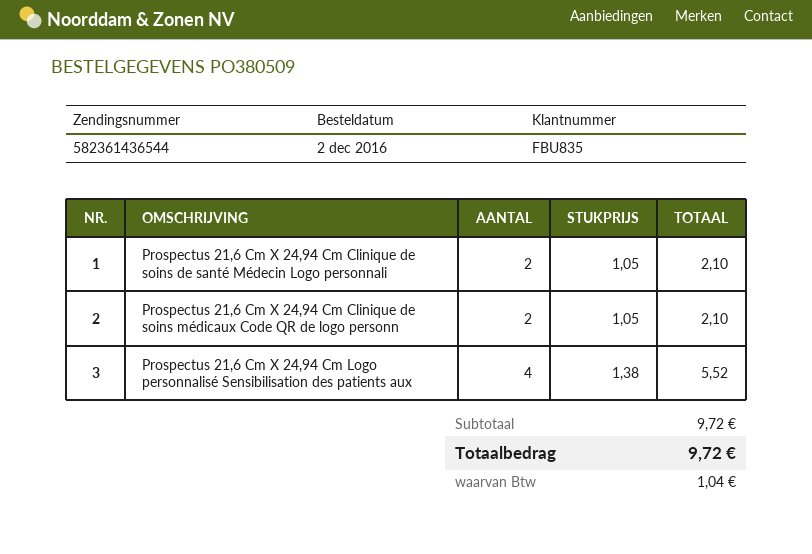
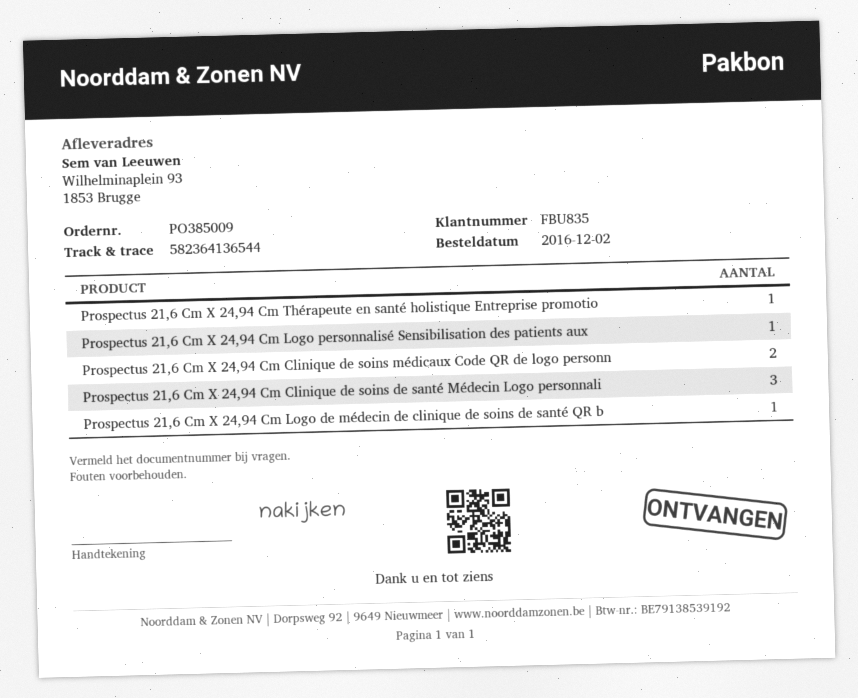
order number: PO380509 -> PO385009
tracking number: 582361436544 -> 582364136544
Prospectus 21,6 Cm X 24,94 Cm Clinique de soins de santé Médecin Logo personnali: 2 -> 3
Prospectus 21,6 Cm X 24,94 Cm Logo personnalisé Sensibilisation des patients aux: 4 -> 1
Prospectus 21,6 Cm X 24,94 Cm Thérapeute en santé holistique Entreprise promotio: none -> 1
Prospectus 21,6 Cm X 24,94 Cm Logo de médecin de clinique de soins de santé QR b: none -> 1

